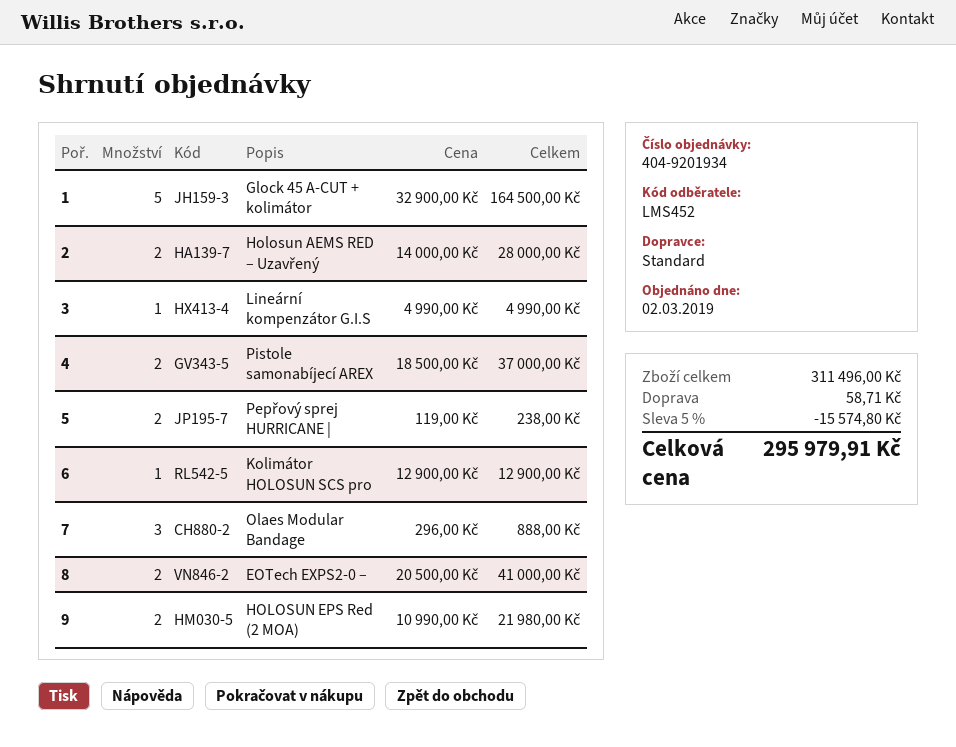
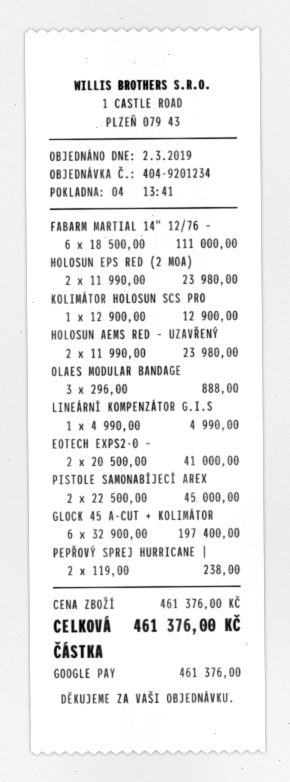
order number: 404-9201934 -> 404-9201234
Glock 45 A-CUT + kolimátor: 5 x 32900.00 = 164500.00 -> 6 x 32900.00 = 197400.00
Holosun AEMS RED – Uzavřený: 2 x 14000.00 = 28000.00 -> 2 x 11990.00 = 23980.00
Pistole samonabíjecí AREX: 2 x 18500.00 = 37000.00 -> 2 x 22500.00 = 45000.00
HOLOSUN EPS Red (2 MOA): 2 x 10990.00 = 21980.00 -> 2 x 11990.00 = 23980.00
FABARM MARTIAL 14" 12/76 –: none -> 6 x 18500.00 = 111000.00
subtotal: 311496.00 -> 461376.00
discount: 5% = 15574.80 -> none
shipping: 58.71 -> none
total: 295979.91 -> 461376.00

